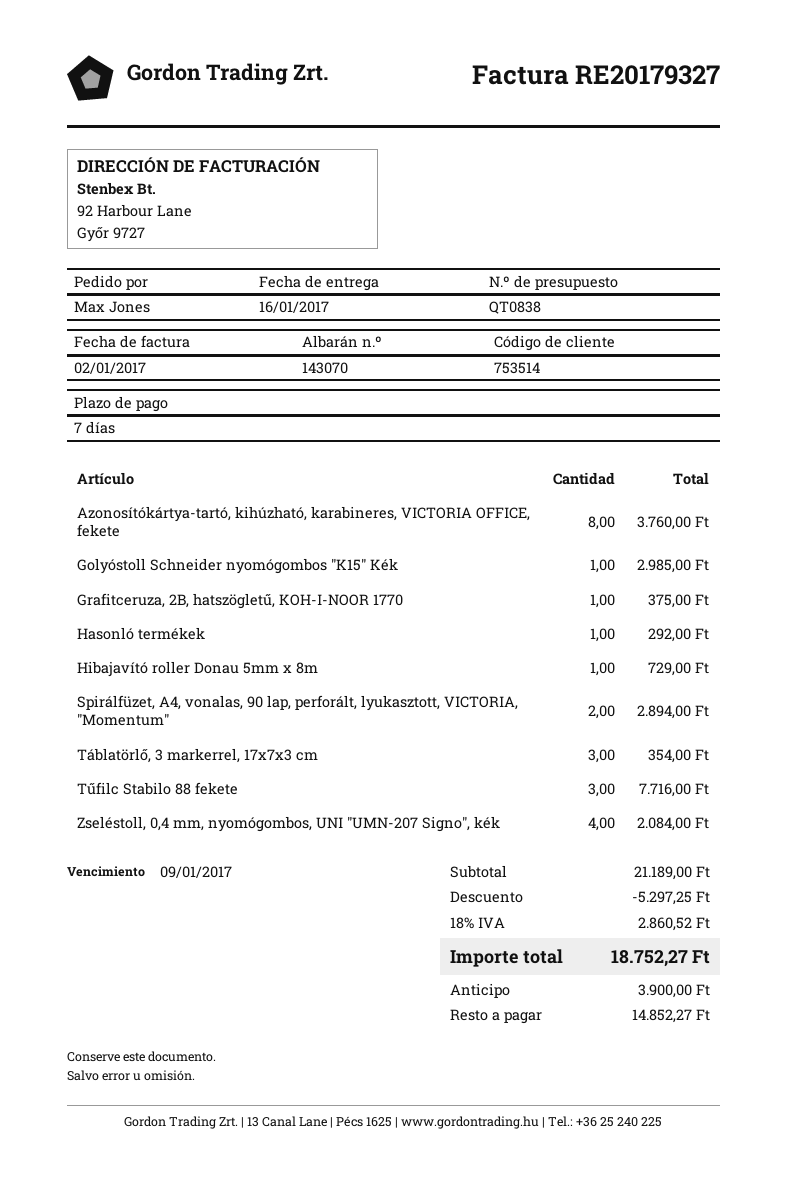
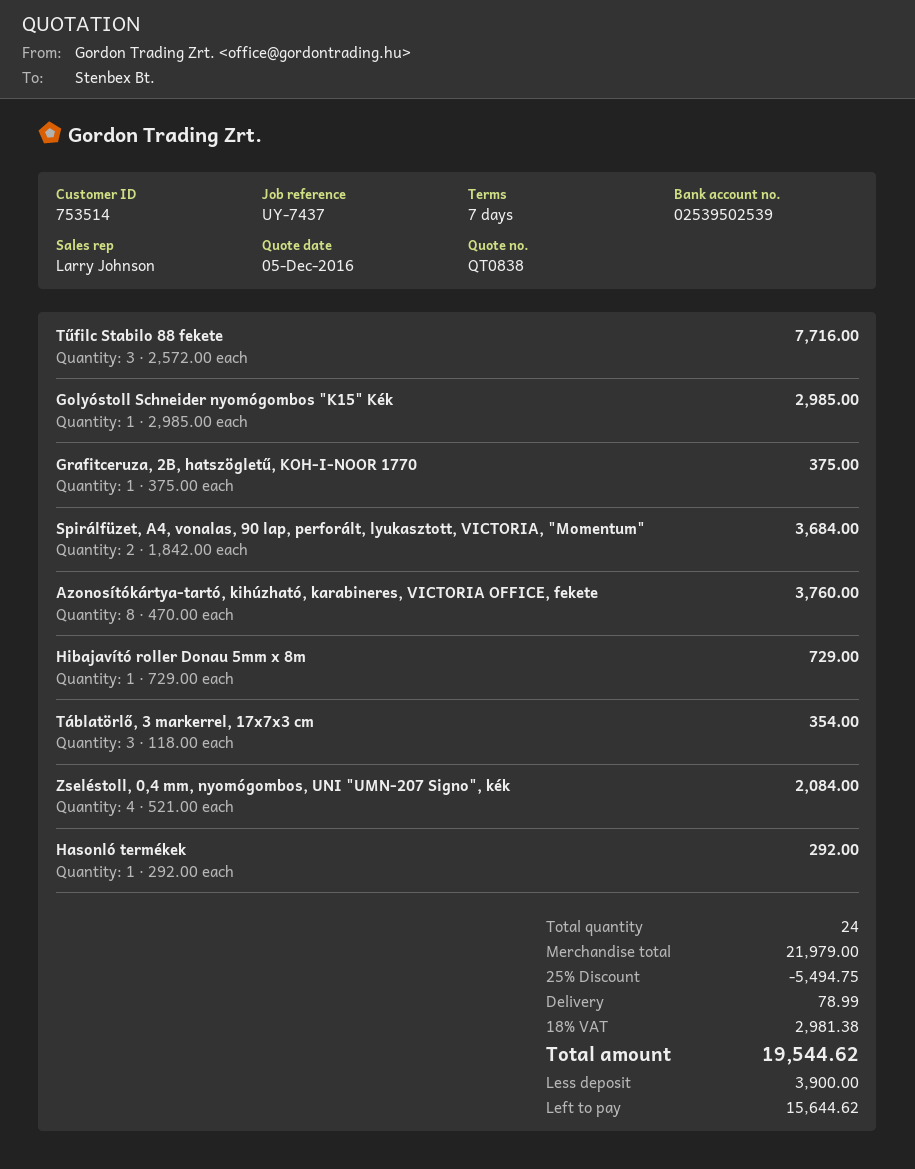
Spirálfüzet, A4, vonalas, 90 lap, perforált, lyukasztott, VICTORIA, "Momentum": 2 for 2894.00 -> 2 for 3684.00
subtotal: 21189.00 -> 21979.00
discount: 5297.25 -> 5494.75
shipping: none -> 78.99
tax: 18% = 2860.52 -> 18% = 2981.38
total: 18752.27 -> 19544.62
balance: 14852.27 -> 15644.62

